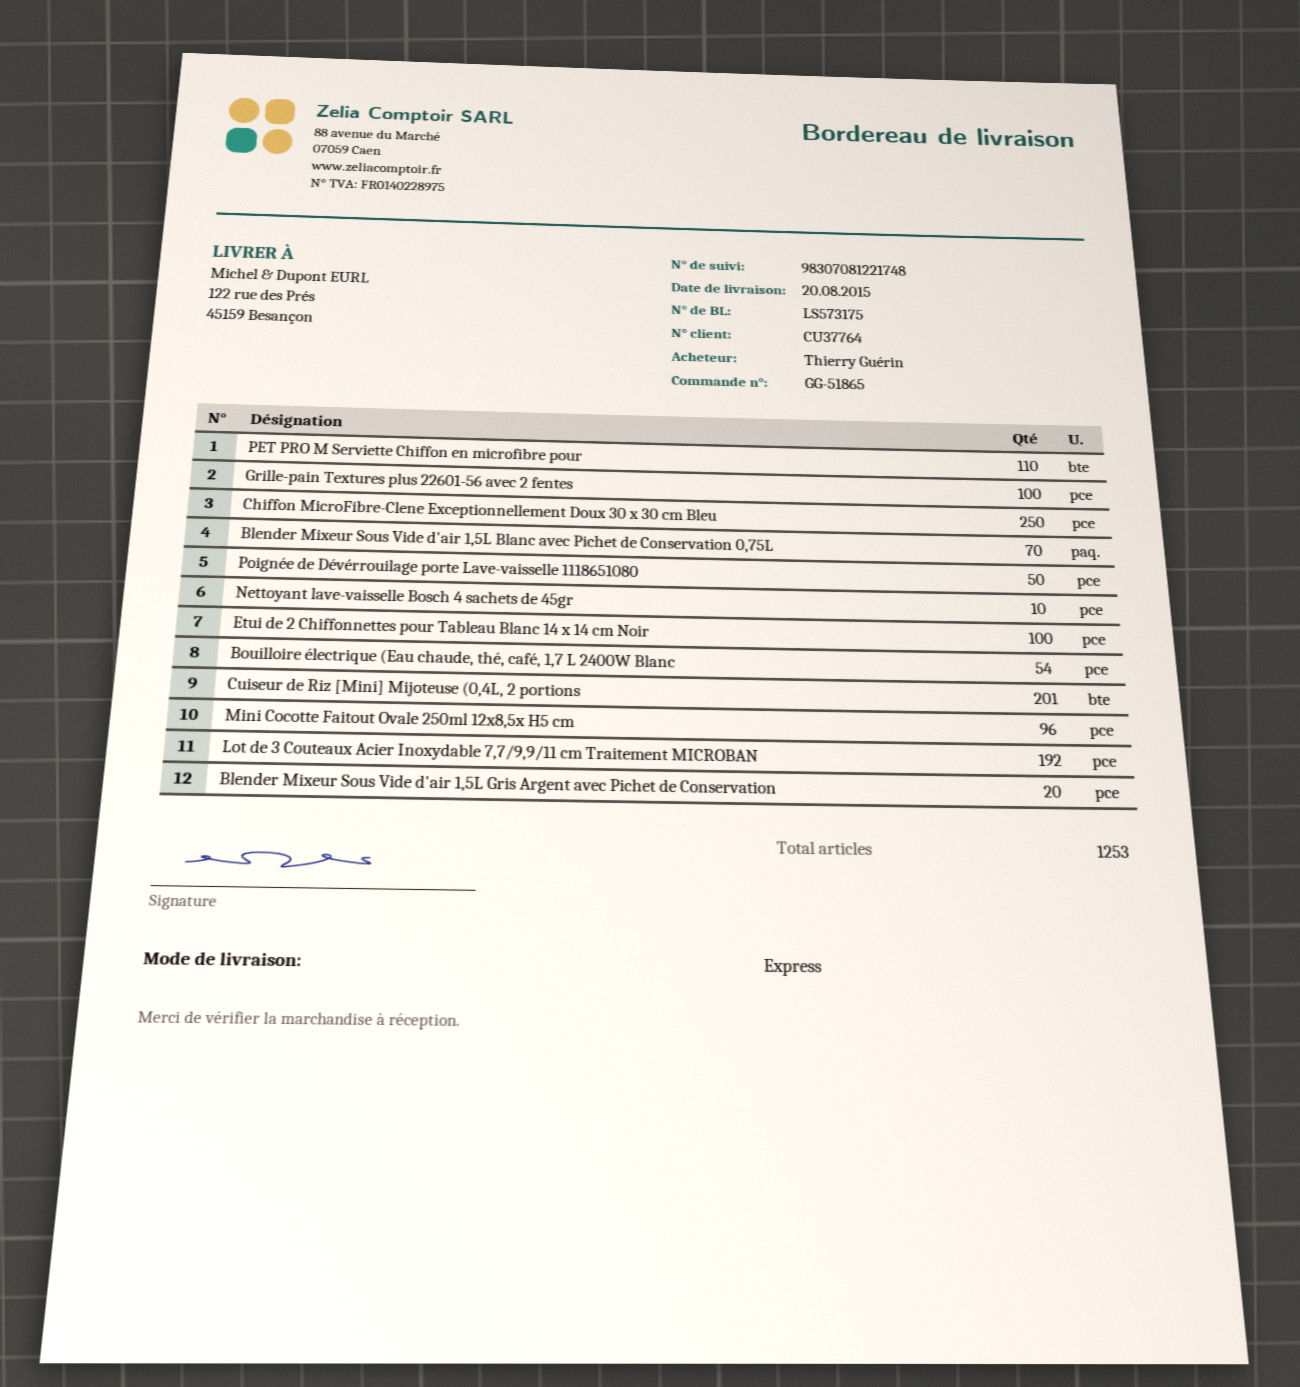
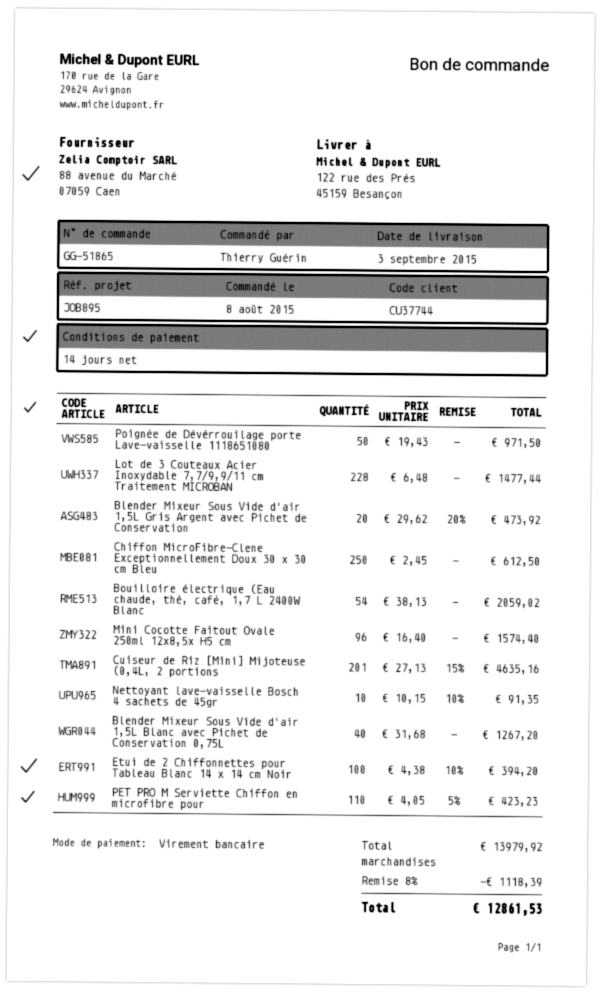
delivery date: 2015-08-20 -> 2015-09-03
customer number: CU37764 -> CU37744
Grille-pain Textures plus 22601-56 avec 2 fentes: 100 -> none
Blender Mixeur Sous Vide d'air 1,5L Blanc avec Pichet de Conservation 0,75L: 70 -> 40
Lot de 3 Couteaux Acier Inoxydable 7,7/9,9/11 cm Traitement MICROBAN: 192 -> 228

